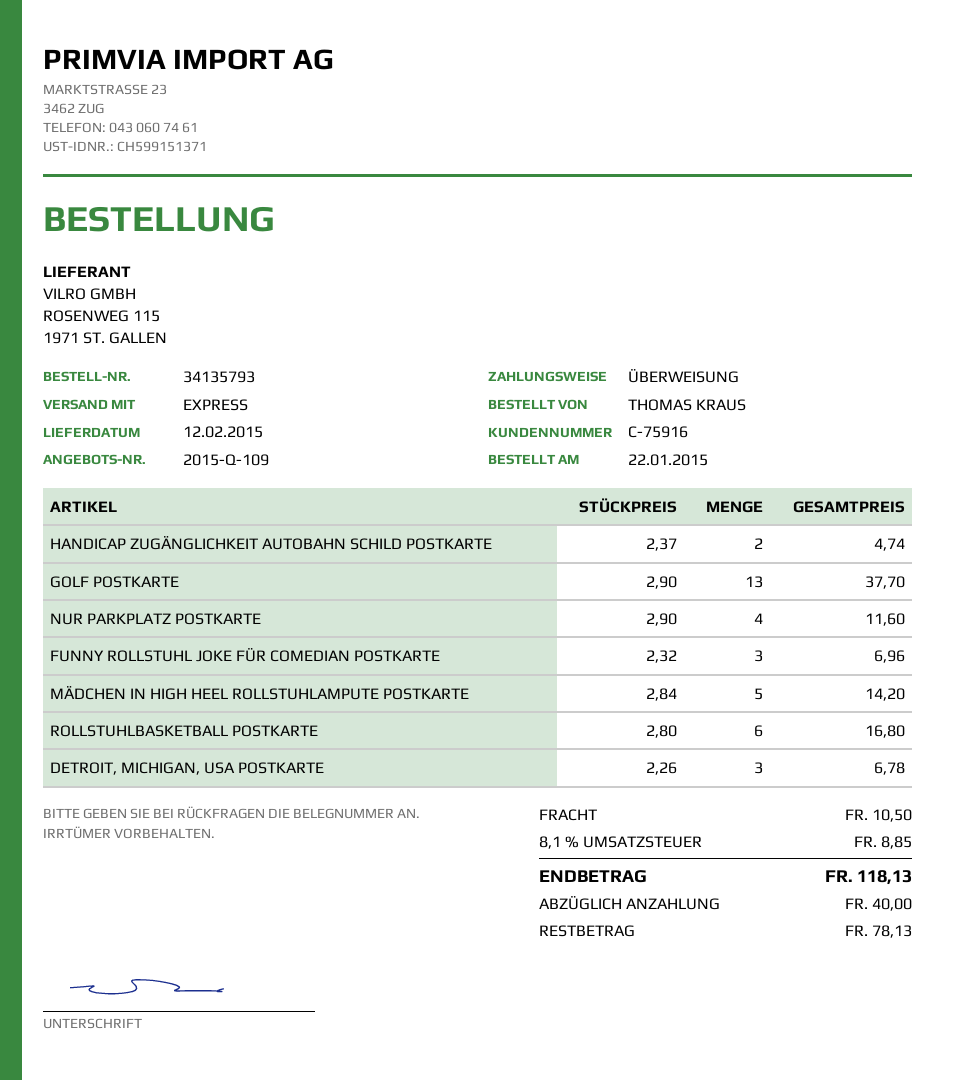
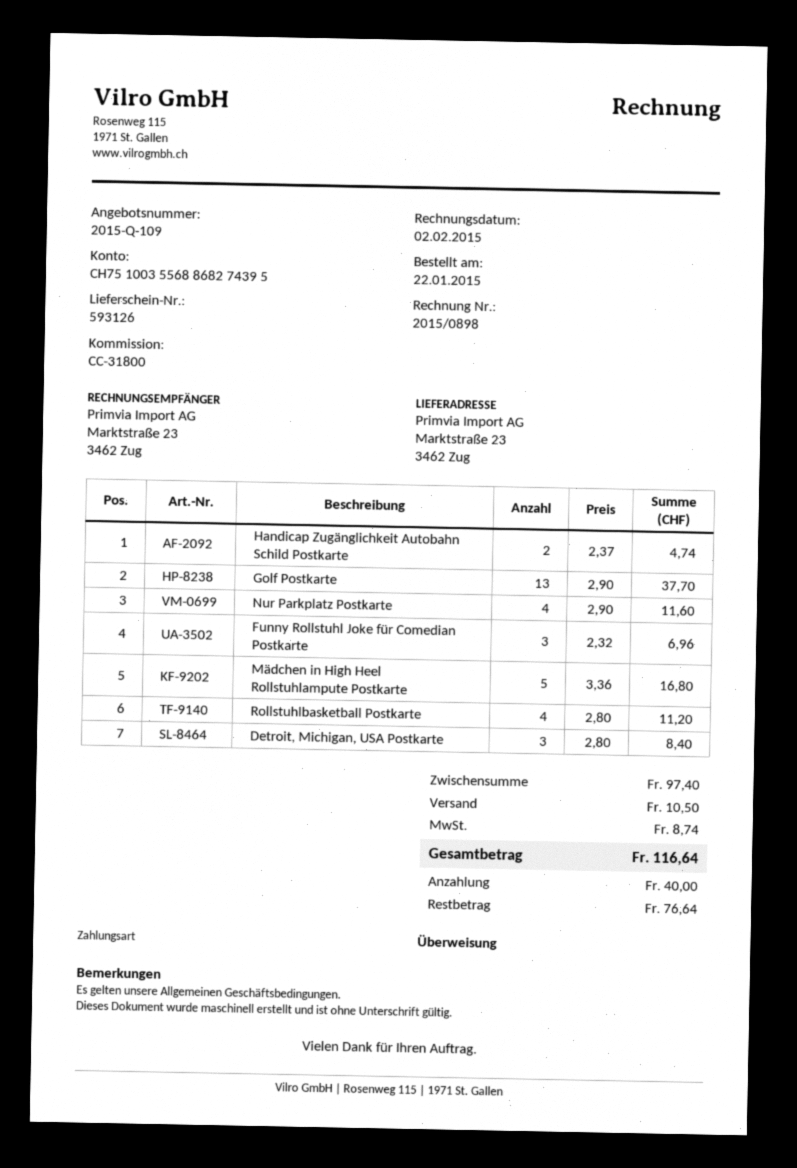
MÄDCHEN IN HIGH HEEL ROLLSTUHLAMPUTE POSTKARTE: 5 x 2.84 = 14.20 -> 5 x 3.36 = 16.80
ROLLSTUHLBASKETBALL POSTKARTE: 6 x 2.80 = 16.80 -> 4 x 2.80 = 11.20
DETROIT, MICHIGAN, USA POSTKARTE: 3 x 2.26 = 6.78 -> 3 x 2.80 = 8.40
tax: 8.85 -> 8.74
total: 118.13 -> 116.64
balance: 78.13 -> 76.64

